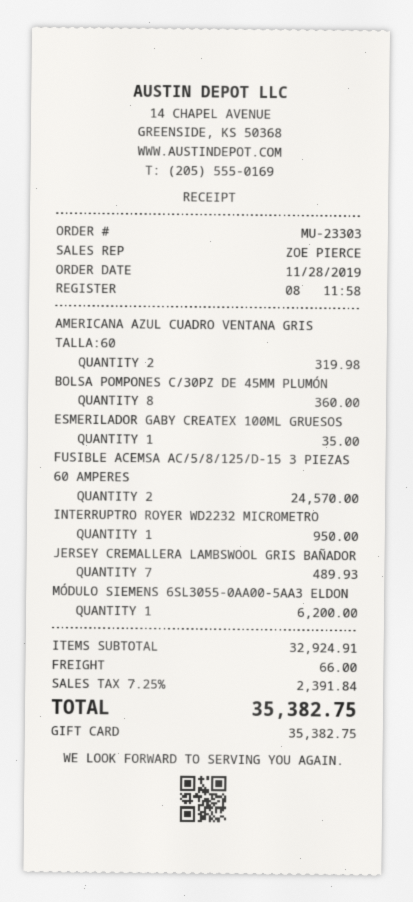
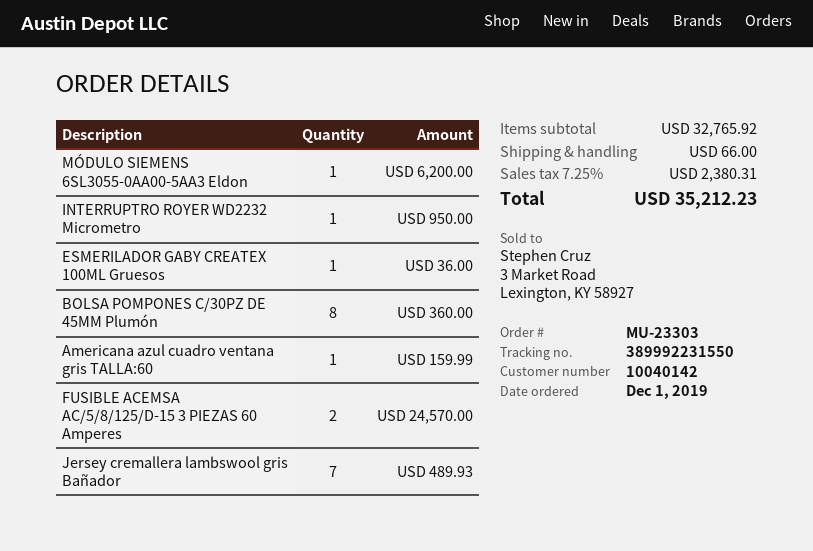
order date: 2019-11-28 -> 2019-12-01
AMERICANA AZUL CUADRO VENTANA GRIS TALLA:60: 2 for 319.98 -> 1 for 159.99
ESMERILADOR GABY CREATEX 100ML GRUESOS: 1 for 35.00 -> 1 for 36.00
subtotal: 32924.91 -> 32765.92
tax: 7.25% = 2391.84 -> 7.25% = 2380.31
total: 35382.75 -> 35212.23

